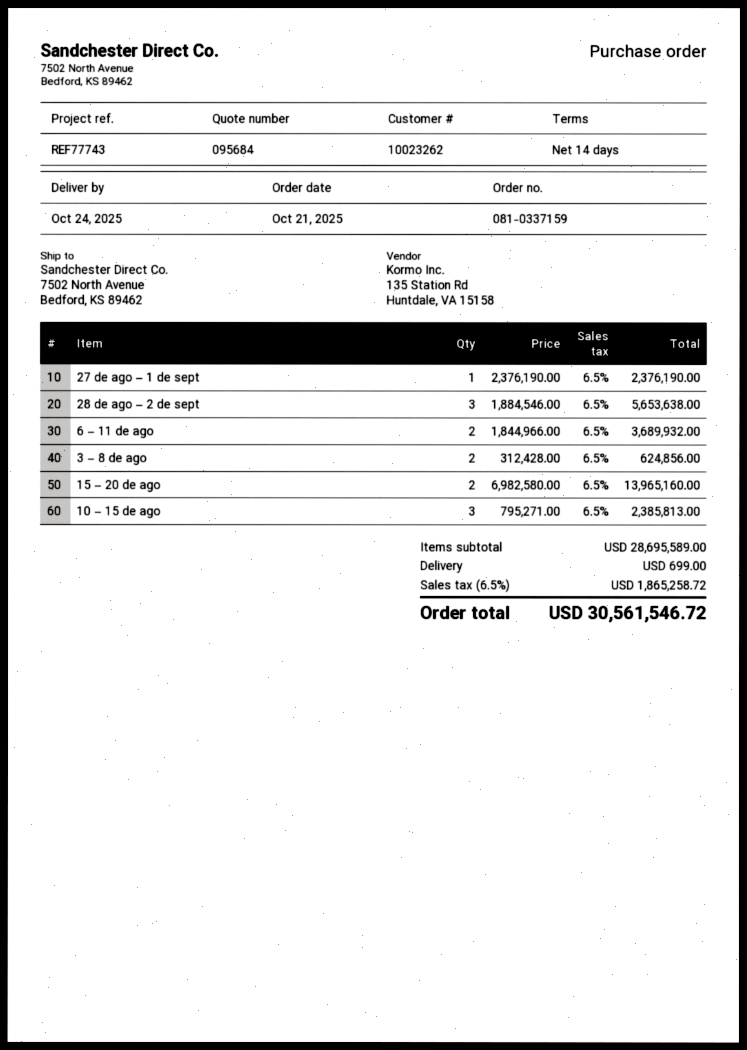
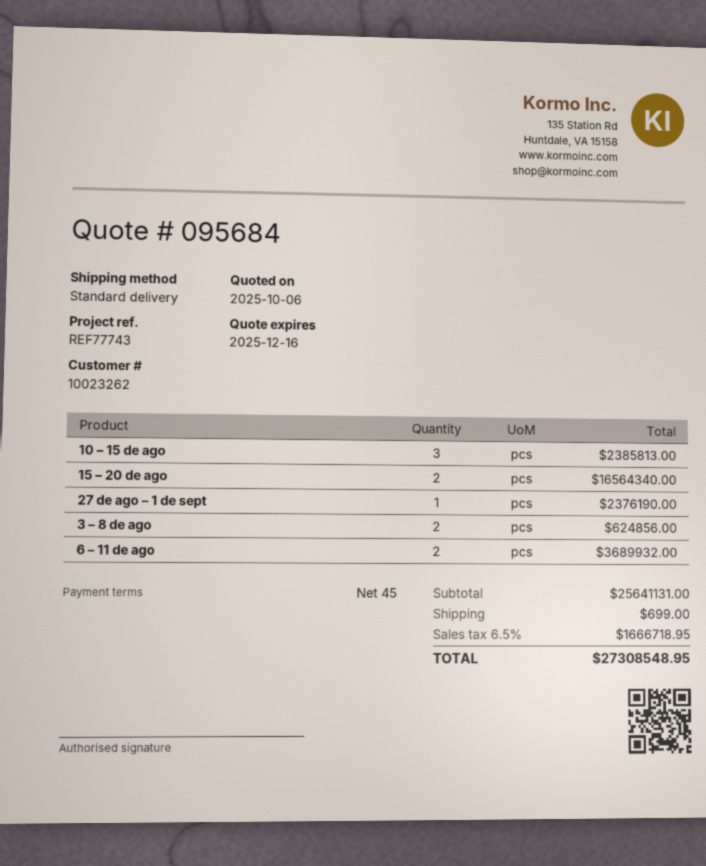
payment terms: 14 days -> 45 days
28 de ago – 2 de sept: 3 for 5653638.00 -> none
15 – 20 de ago: 2 for 13965160.00 -> 2 for 16564340.00
subtotal: 28695589.00 -> 25641131.00
tax: 6.5% = 1865258.72 -> 6.5% = 1666718.95
total: 30561546.72 -> 27308548.95

